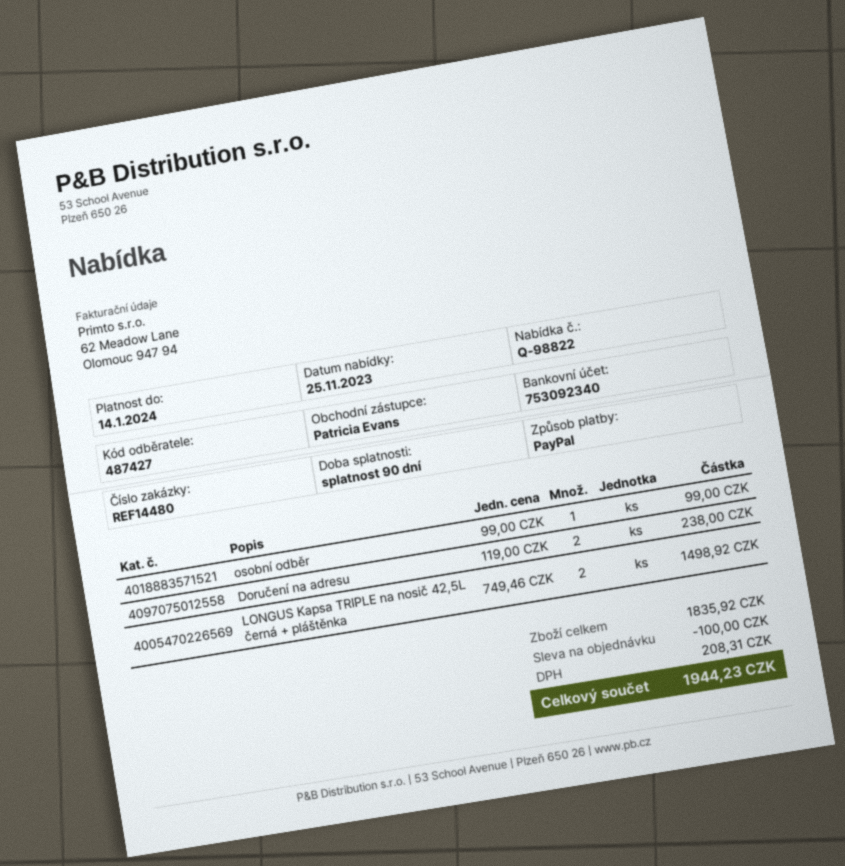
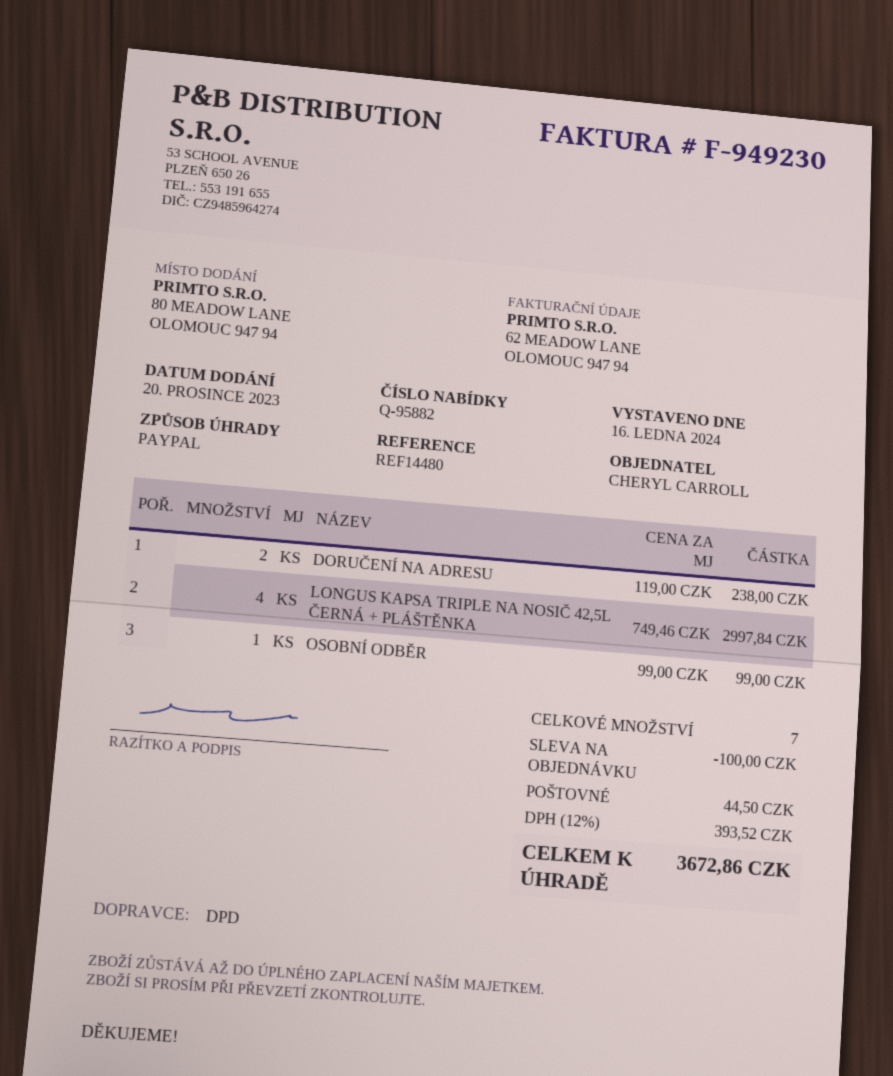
quote number: Q-98822 -> Q-95882
LONGUS Kapsa TRIPLE na nosič 42,5L černá + pláštěnka: 2 x 749.46 = 1498.92 -> 4 x 749.46 = 2997.84
shipping: none -> 44.50
tax: 208.31 -> 393.52
total: 1944.23 -> 3672.86

